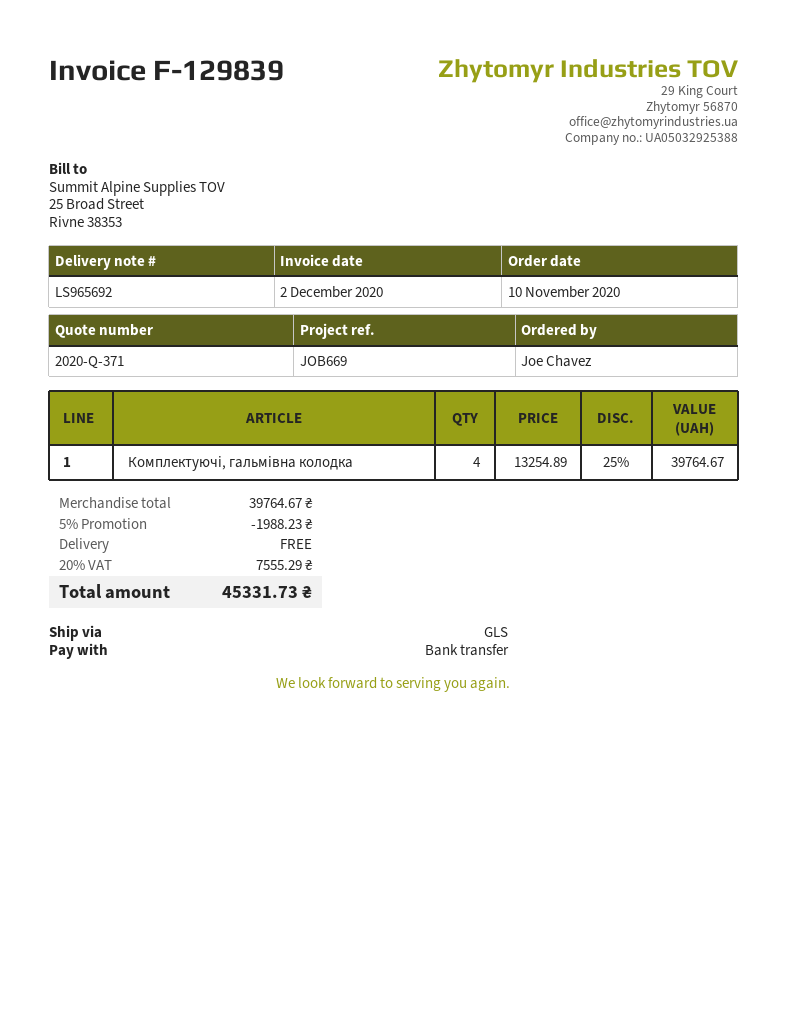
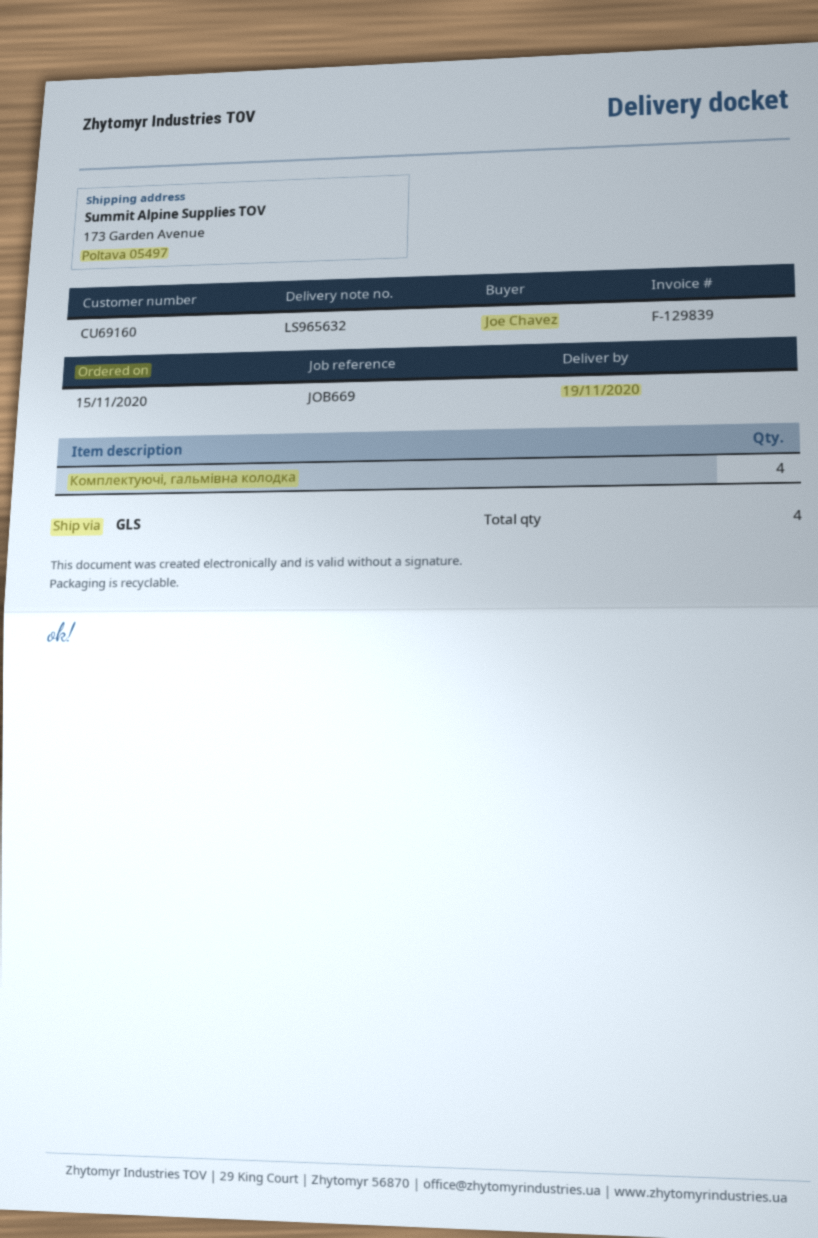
order date: 2020-11-10 -> 2020-11-15
delivery note number: LS965692 -> LS965632

